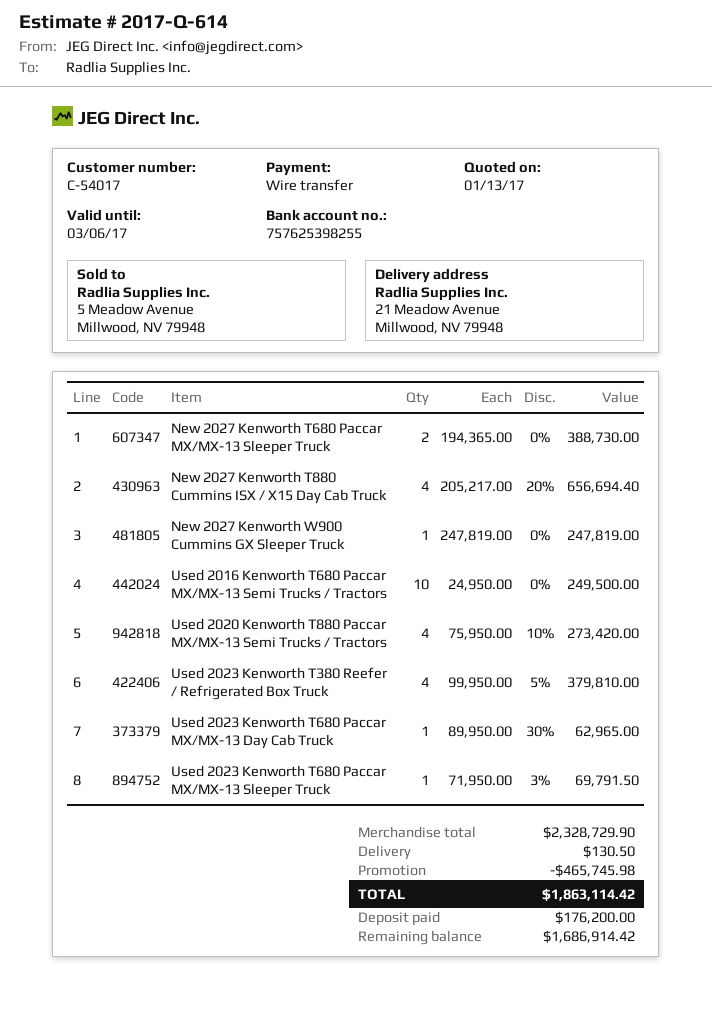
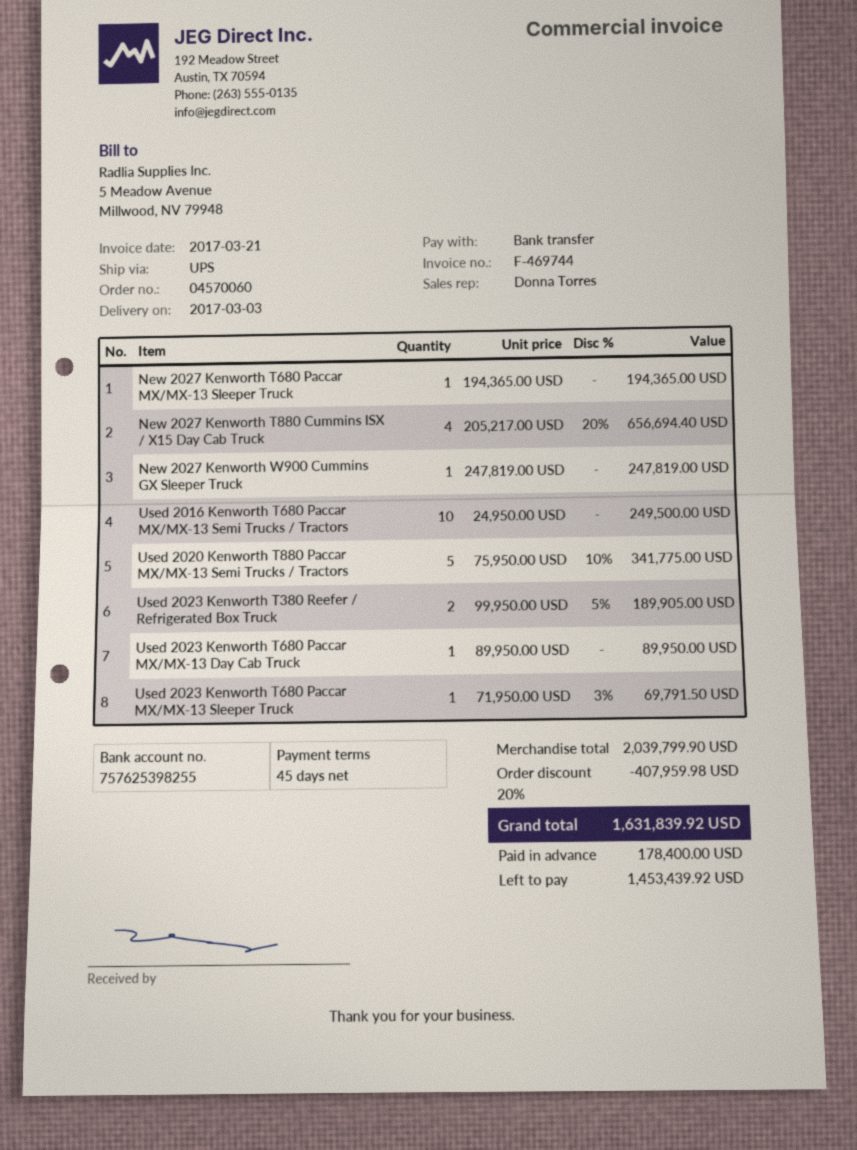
New 2027 Kenworth T680 Paccar MX/MX-13 Sleeper Truck: 2 x 194365.00 = 388730.00 -> 1 x 194365.00 = 194365.00
Used 2020 Kenworth T880 Paccar MX/MX-13 Semi Trucks / Tractors: 4 x 75950.00 - 10% = 273420.00 -> 5 x 75950.00 - 10% = 341775.00
Used 2023 Kenworth T380 Reefer / Refrigerated Box Truck: 4 x 99950.00 - 5% = 379810.00 -> 2 x 99950.00 - 5% = 189905.00
Used 2023 Kenworth T680 Paccar MX/MX-13 Day Cab Truck: 1 x 89950.00 - 30% = 62965.00 -> 1 x 89950.00 = 89950.00
subtotal: 2328729.90 -> 2039799.90
discount: 465745.98 -> 407959.98
shipping: 130.50 -> none
total: 1863114.42 -> 1631839.92
deposit: 176200.00 -> 178400.00
balance: 1686914.42 -> 1453439.92

